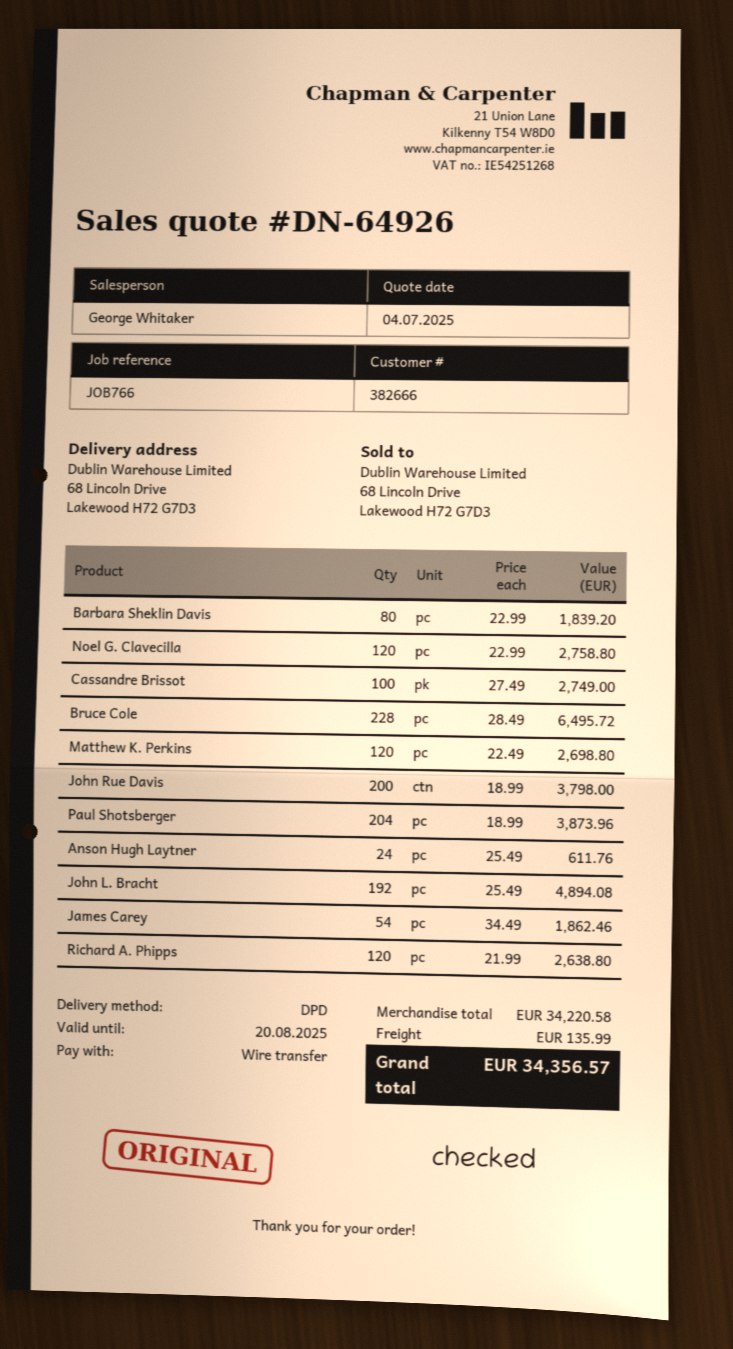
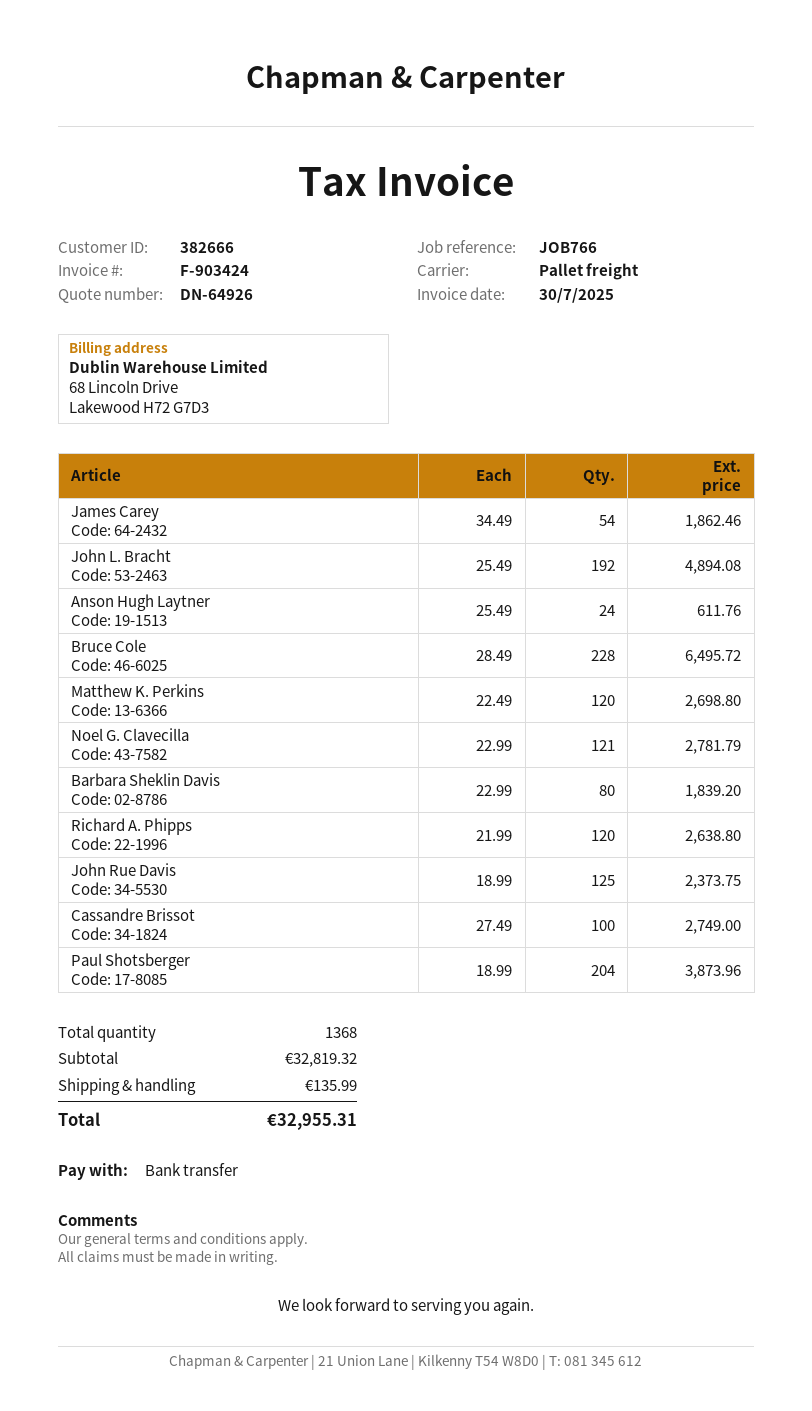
shipping method: DPD -> pallet freight
Noel G. Clavecilla: 120 x 22.99 = 2758.80 -> 121 x 22.99 = 2781.79
John Rue Davis: 200 x 18.99 = 3798.00 -> 125 x 18.99 = 2373.75
subtotal: 34220.58 -> 32819.32
total: 34356.57 -> 32955.31

